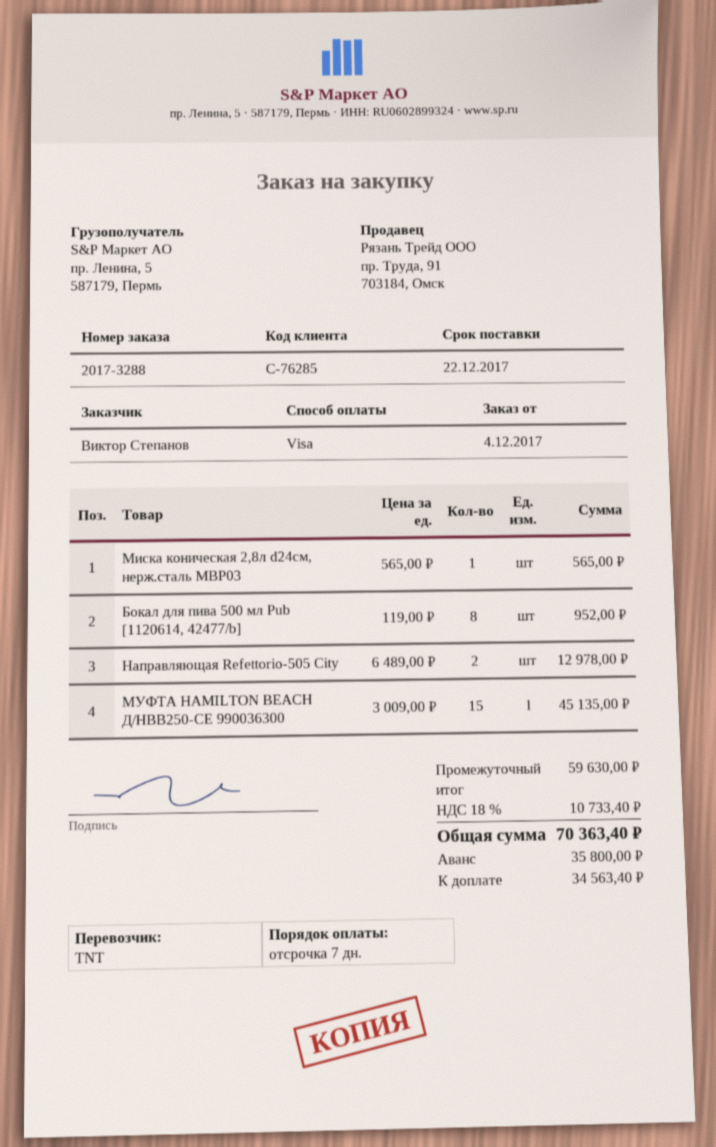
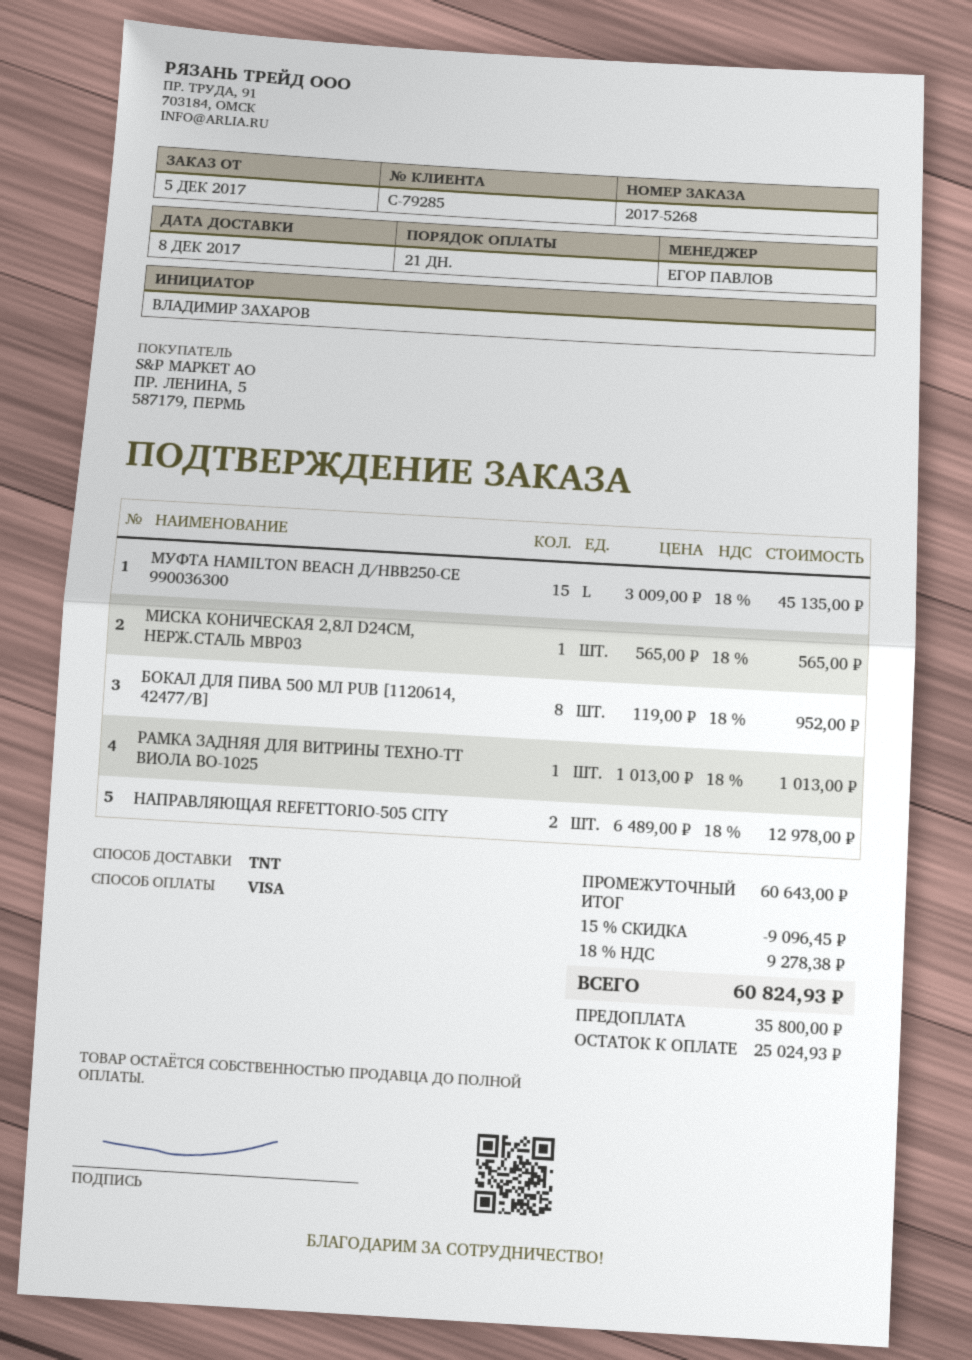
order number: 2017-3288 -> 2017-5268
order date: 2017-12-04 -> 2017-12-05
delivery date: 2017-12-22 -> 2017-12-08
payment terms: 7 days -> 21 days
customer number: C-76285 -> C-79285
ordered by: Виктор Степанов -> ВЛАДИМИР ЗАХАРОВ
РАМКА ЗАДНЯЯ ДЛЯ ВИТРИНЫ ТЕХНО-ТТ ВИОЛА ВО-1025: none -> 1 x 1013.00 = 1013.00
subtotal: 59630.00 -> 60643.00
discount: none -> 15% = 9096.45
tax: 18% = 10733.40 -> 18% = 9278.38
total: 70363.40 -> 60824.93
balance: 34563.40 -> 25024.93

